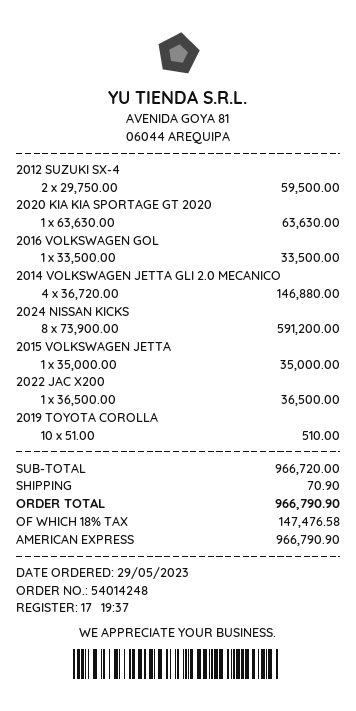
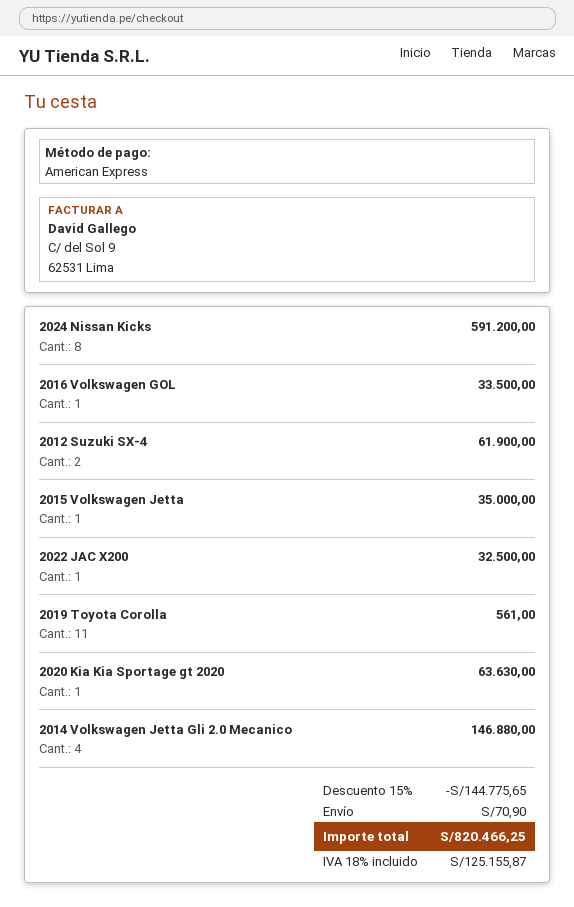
2012 SUZUKI SX-4: 2 for 59500.00 -> 2 for 61900.00
2022 JAC X200: 1 for 36500.00 -> 1 for 32500.00
2019 TOYOTA COROLLA: 10 for 510.00 -> 11 for 561.00
discount: none -> 15% = 144775.65
tax: 18% = 147476.58 -> 18% = 125155.87
total: 966790.90 -> 820466.25

